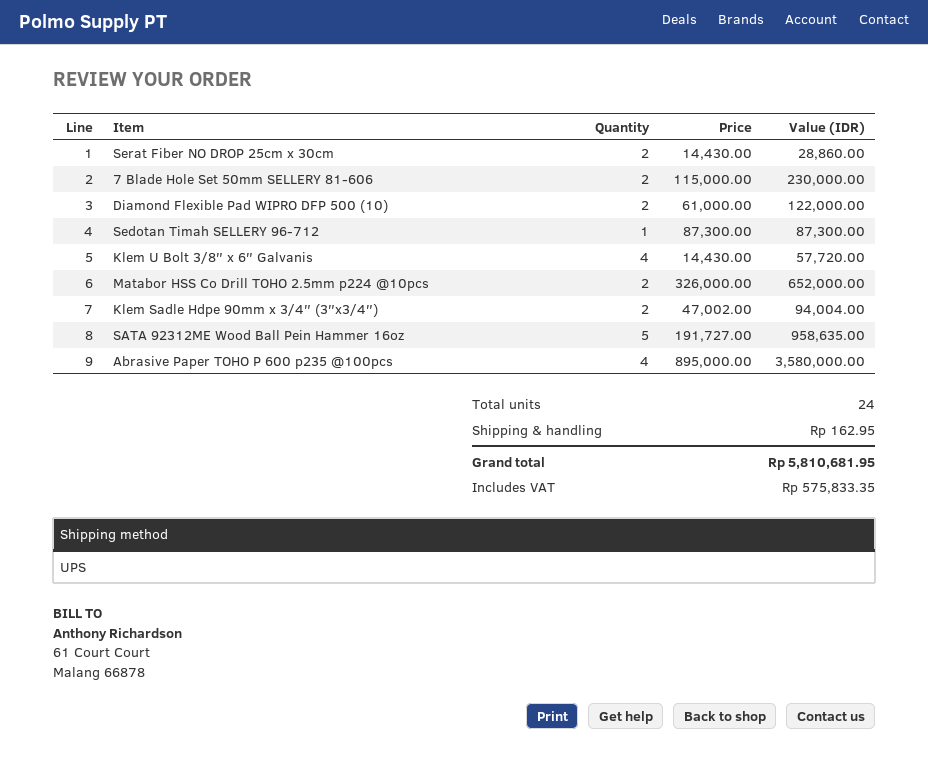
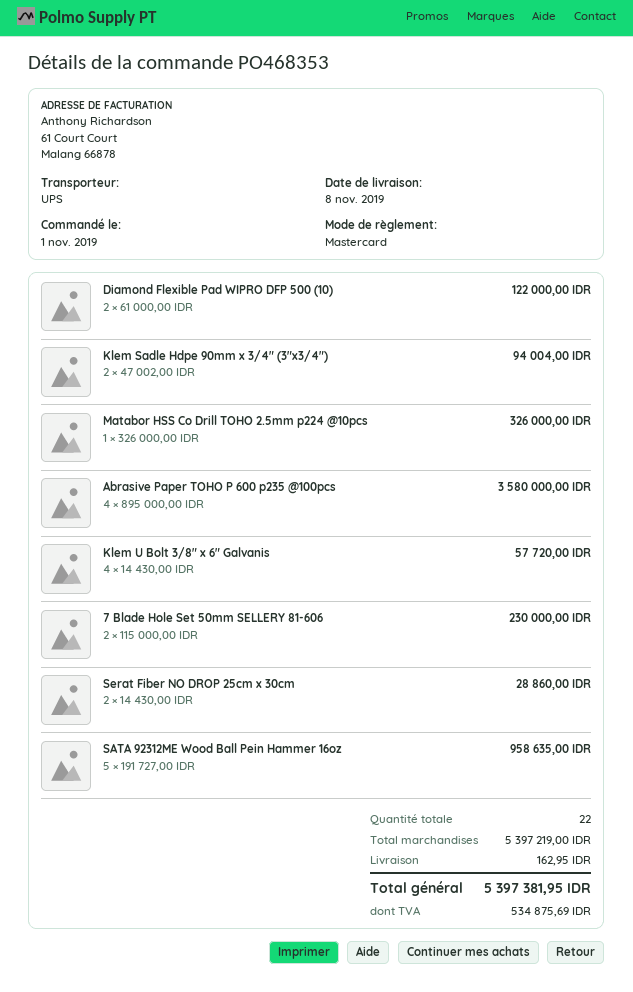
Sedotan Timah SELLERY 96-712: 1 x 87300.00 = 87300.00 -> none
Matabor HSS Co Drill TOHO 2.5mm p224 @10pcs: 2 x 326000.00 = 652000.00 -> 1 x 326000.00 = 326000.00
total quantity: 24 -> 22
tax: 575833.35 -> 534875.69
total: 5810681.95 -> 5397381.95

